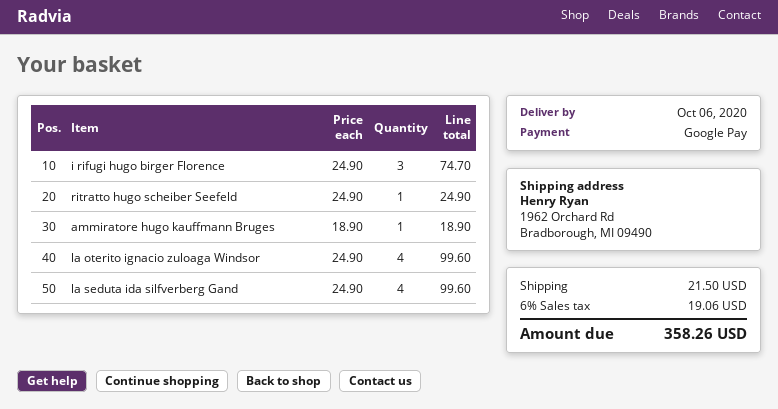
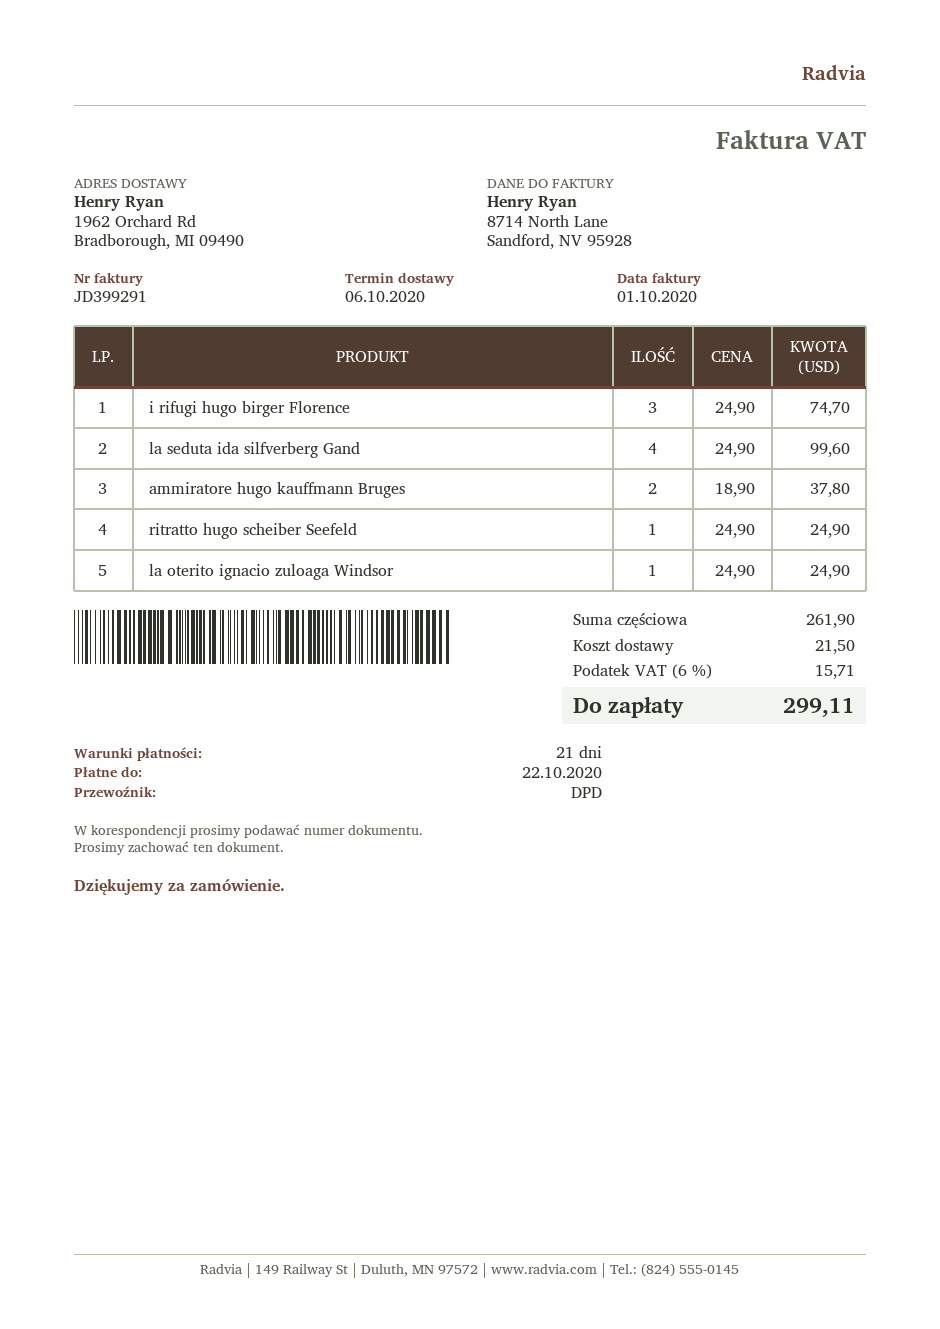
ammiratore hugo kauffmann Bruges: 1 x 18.90 = 18.90 -> 2 x 18.90 = 37.80
la oterito ignacio zuloaga Windsor: 4 x 24.90 = 99.60 -> 1 x 24.90 = 24.90
tax: 6% = 19.06 -> 6% = 15.71
total: 358.26 -> 299.11

